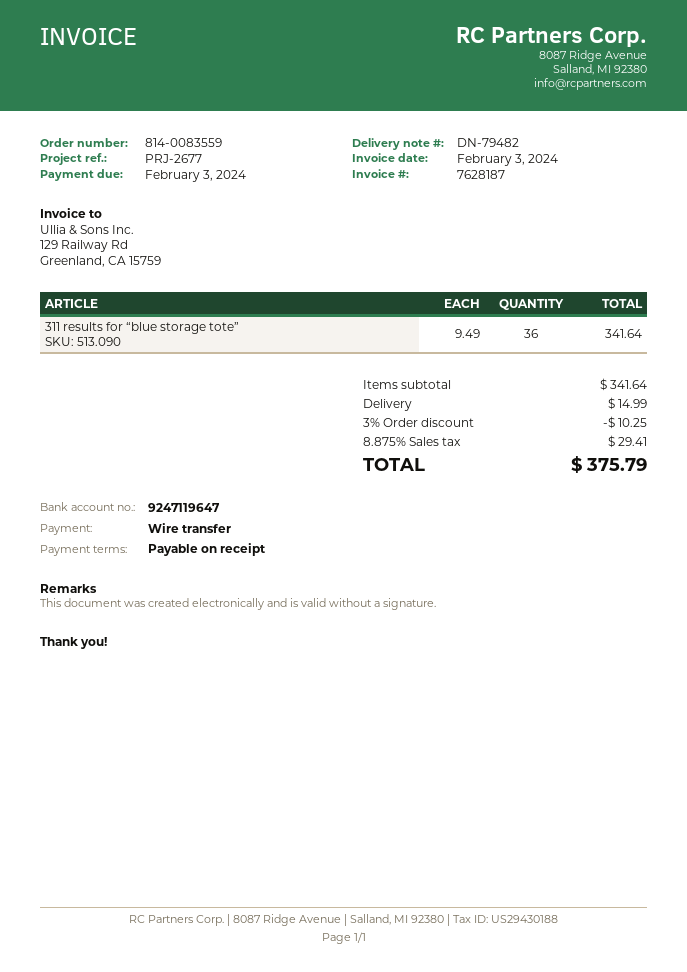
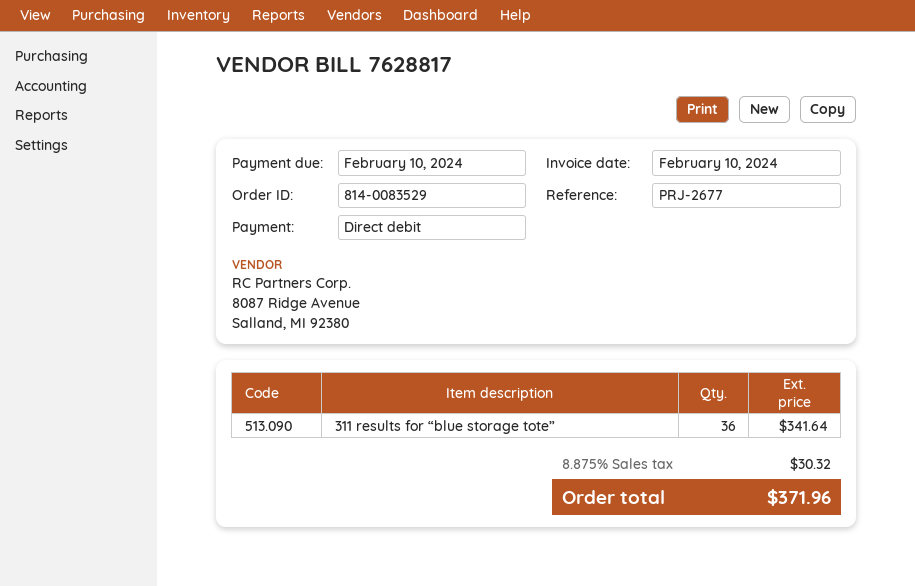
order number: 814-0083559 -> 814-0083529
invoice number: 7628187 -> 7628817
invoice date: 2024-02-03 -> 2024-02-10
due date: 2024-02-03 -> 2024-02-10
payment method: bank transfer -> direct debit
discount: 3% = 10.25 -> none
shipping: 14.99 -> none
tax: 8.875% = 29.41 -> 8.875% = 30.32
total: 375.79 -> 371.96

